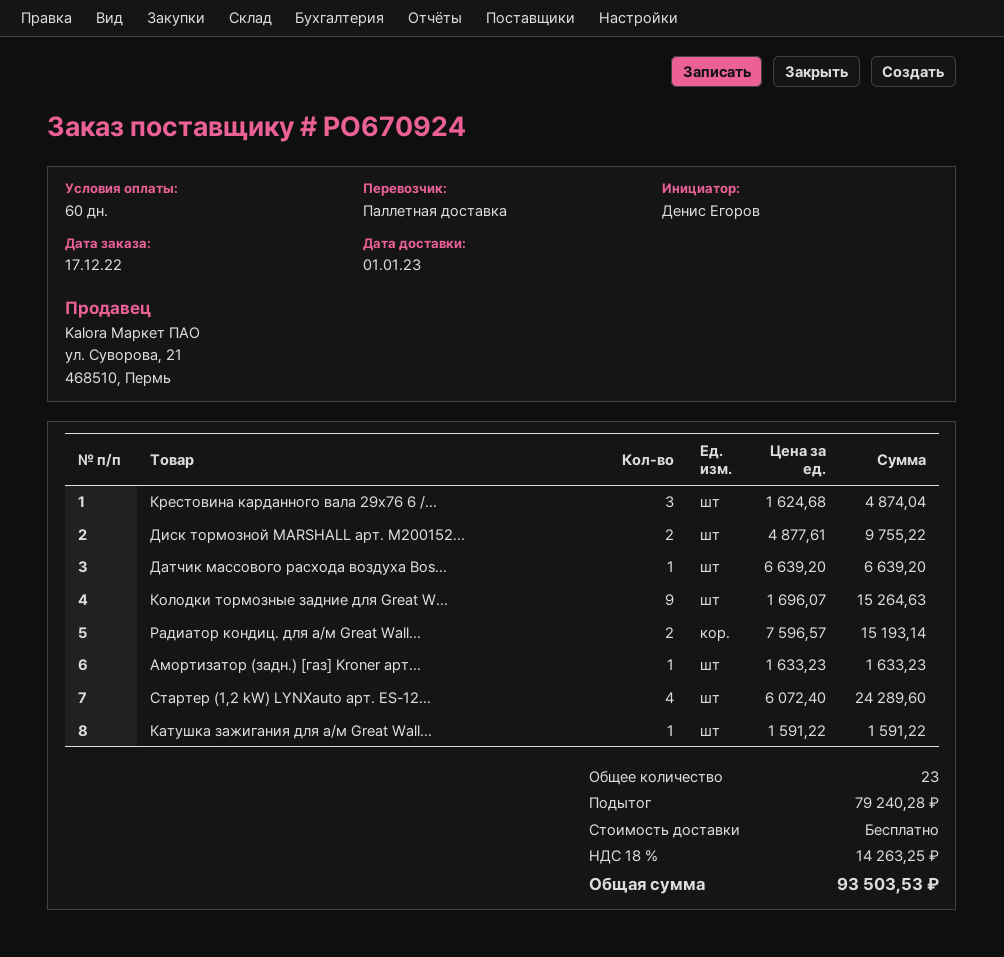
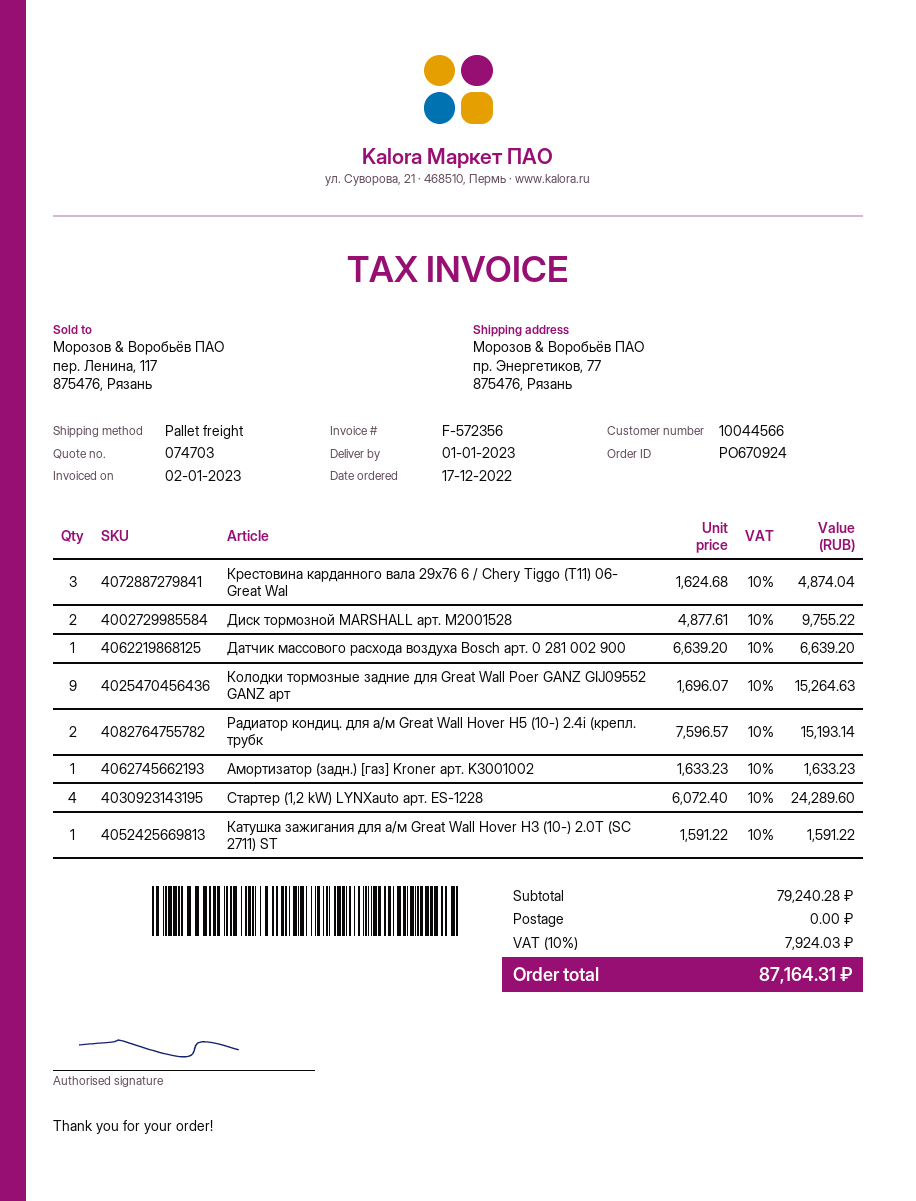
tax: 18% = 14263.25 -> 10% = 7924.03
total: 93503.53 -> 87164.31

